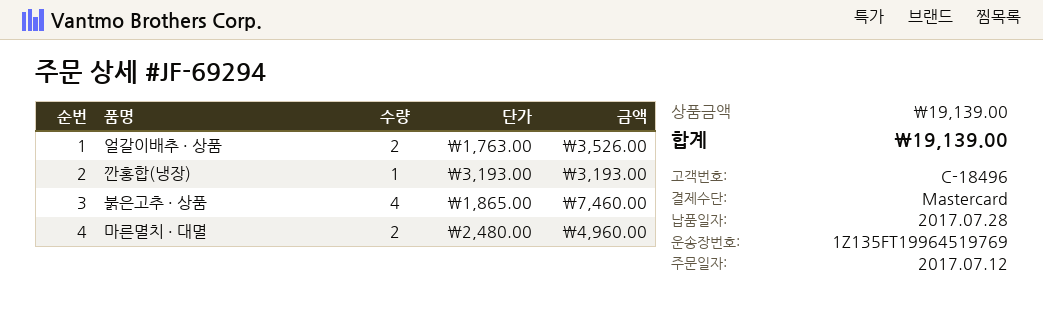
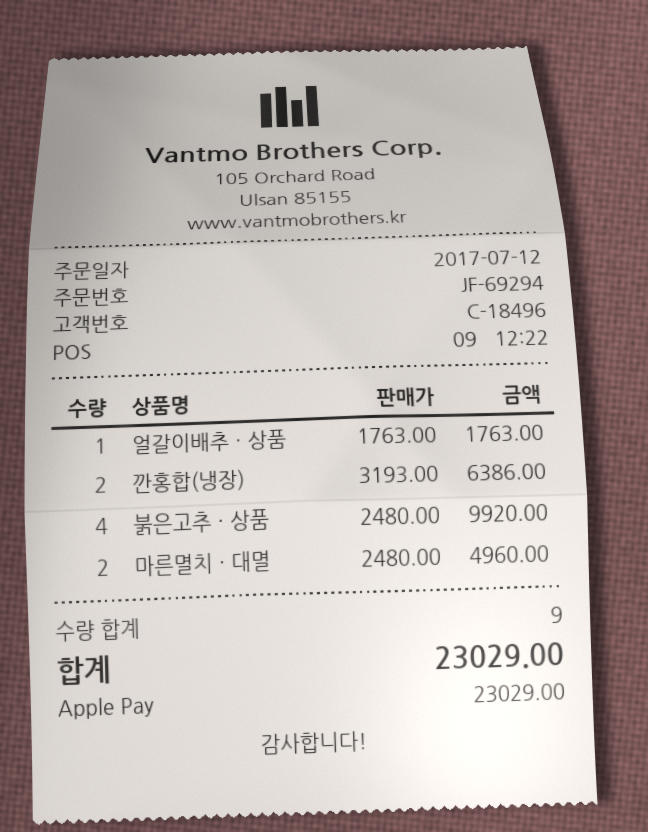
payment method: Mastercard -> Apple Pay
얼갈이배추 · 상품: 2 x 1763.00 = 3526.00 -> 1 x 1763.00 = 1763.00
깐홍합(냉장): 1 x 3193.00 = 3193.00 -> 2 x 3193.00 = 6386.00
붉은고추 · 상품: 4 x 1865.00 = 7460.00 -> 4 x 2480.00 = 9920.00
total: 19139.00 -> 23029.00

